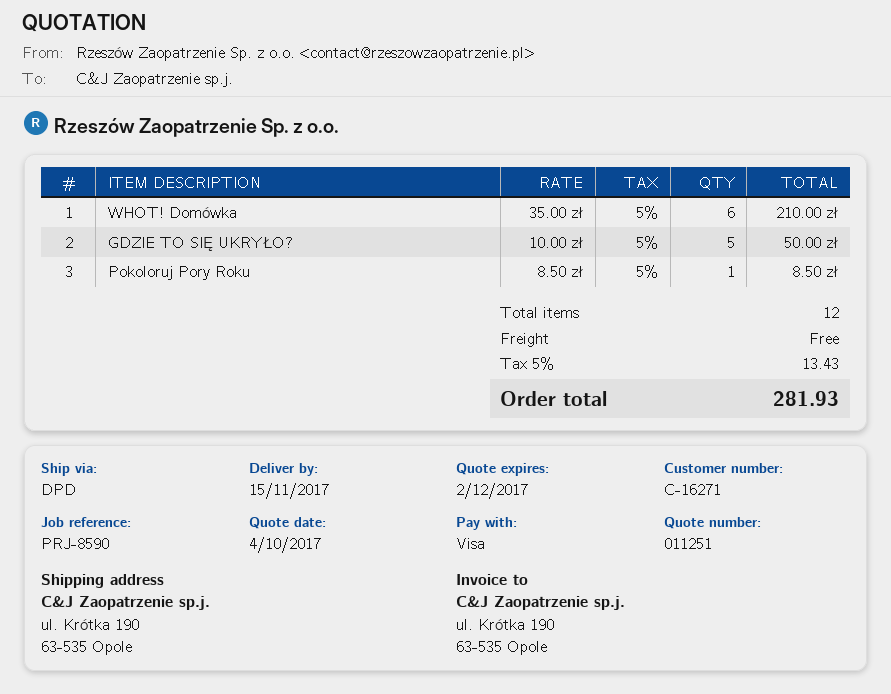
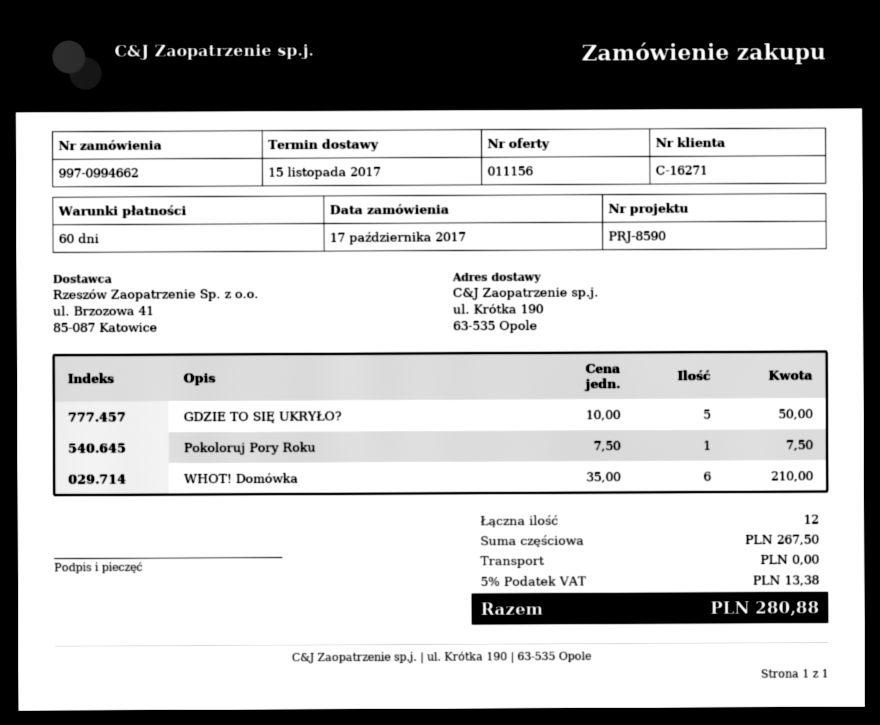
quote number: 011251 -> 011156
Pokoloruj Pory Roku: 1 x 8.50 = 8.50 -> 1 x 7.50 = 7.50
tax: 5% = 13.43 -> 5% = 13.38
total: 281.93 -> 280.88

